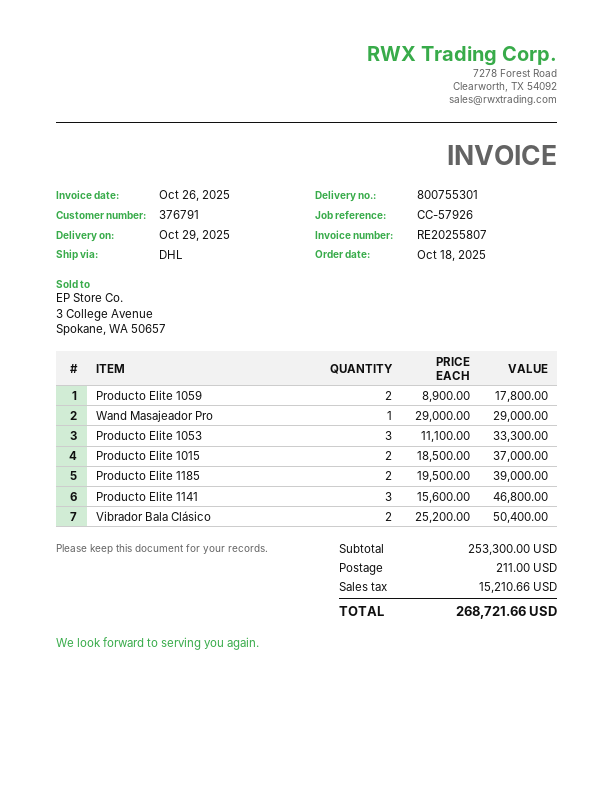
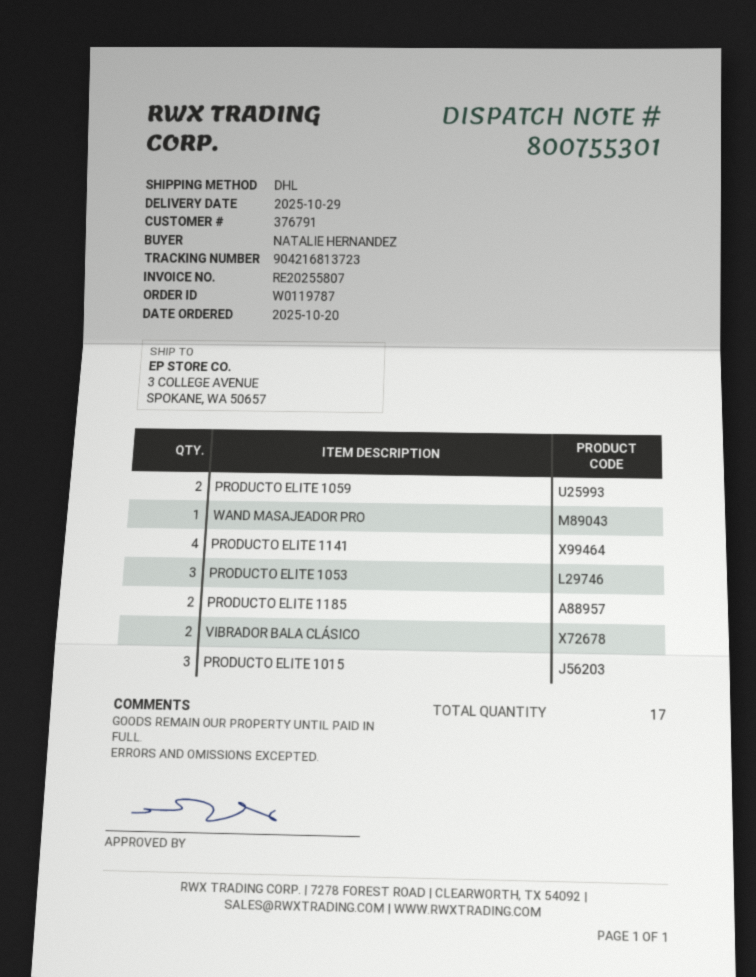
order date: 2025-10-18 -> 2025-10-20
Producto Elite 1015: 2 -> 3
Producto Elite 1141: 3 -> 4

